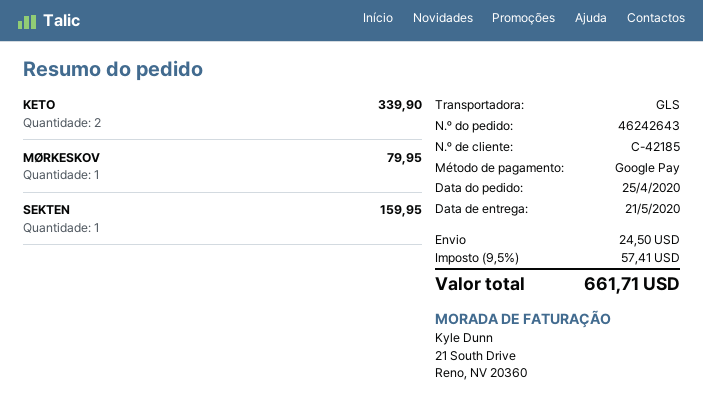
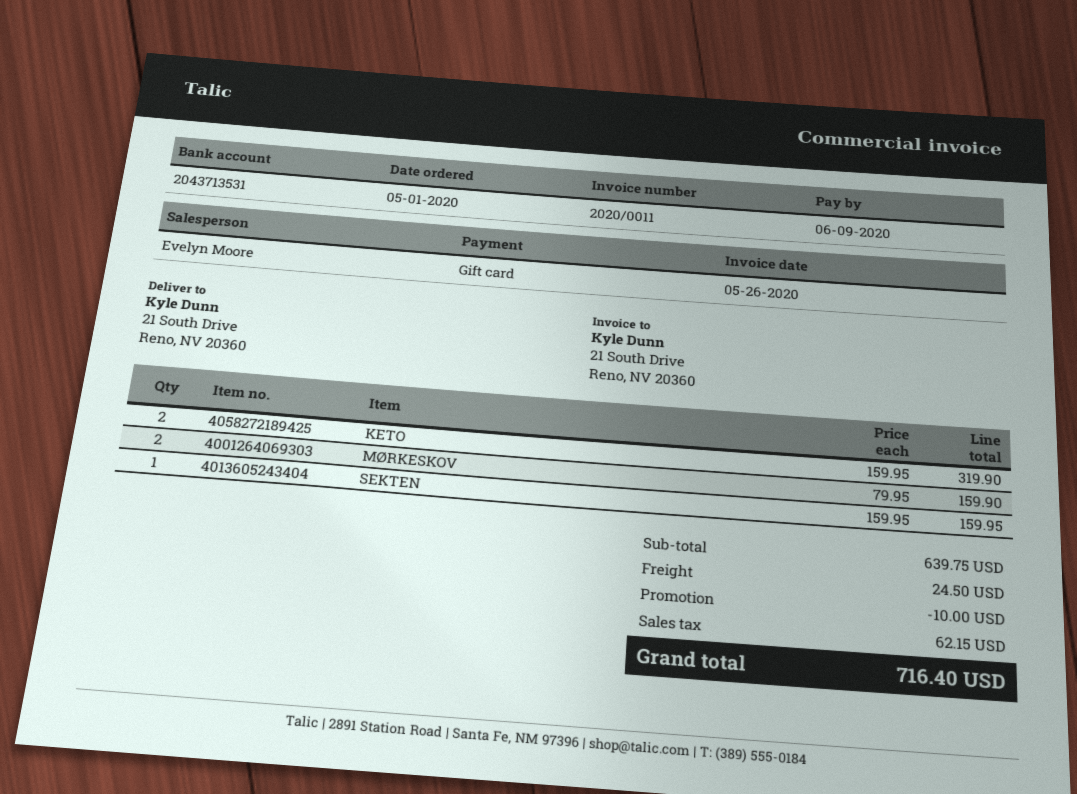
order date: 2020-04-25 -> 2020-05-01
payment method: Google Pay -> gift card
KETO: 2 for 339.90 -> 2 for 319.90
MØRKESKOV: 1 for 79.95 -> 2 for 159.90
discount: none -> 10.00
tax: 57.41 -> 62.15
total: 661.71 -> 716.40

